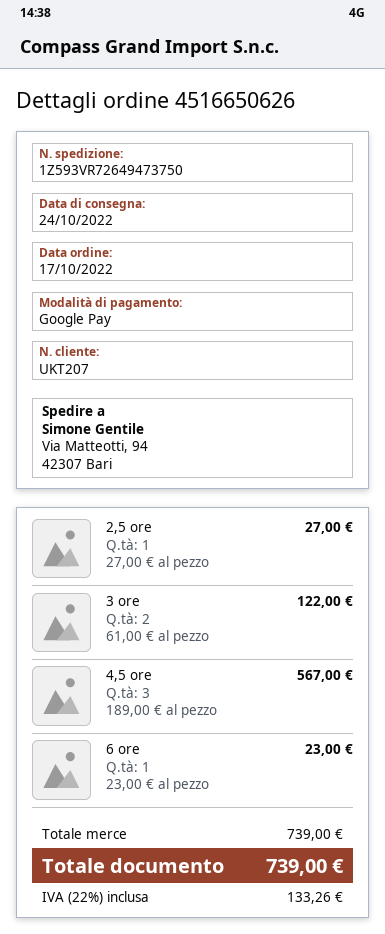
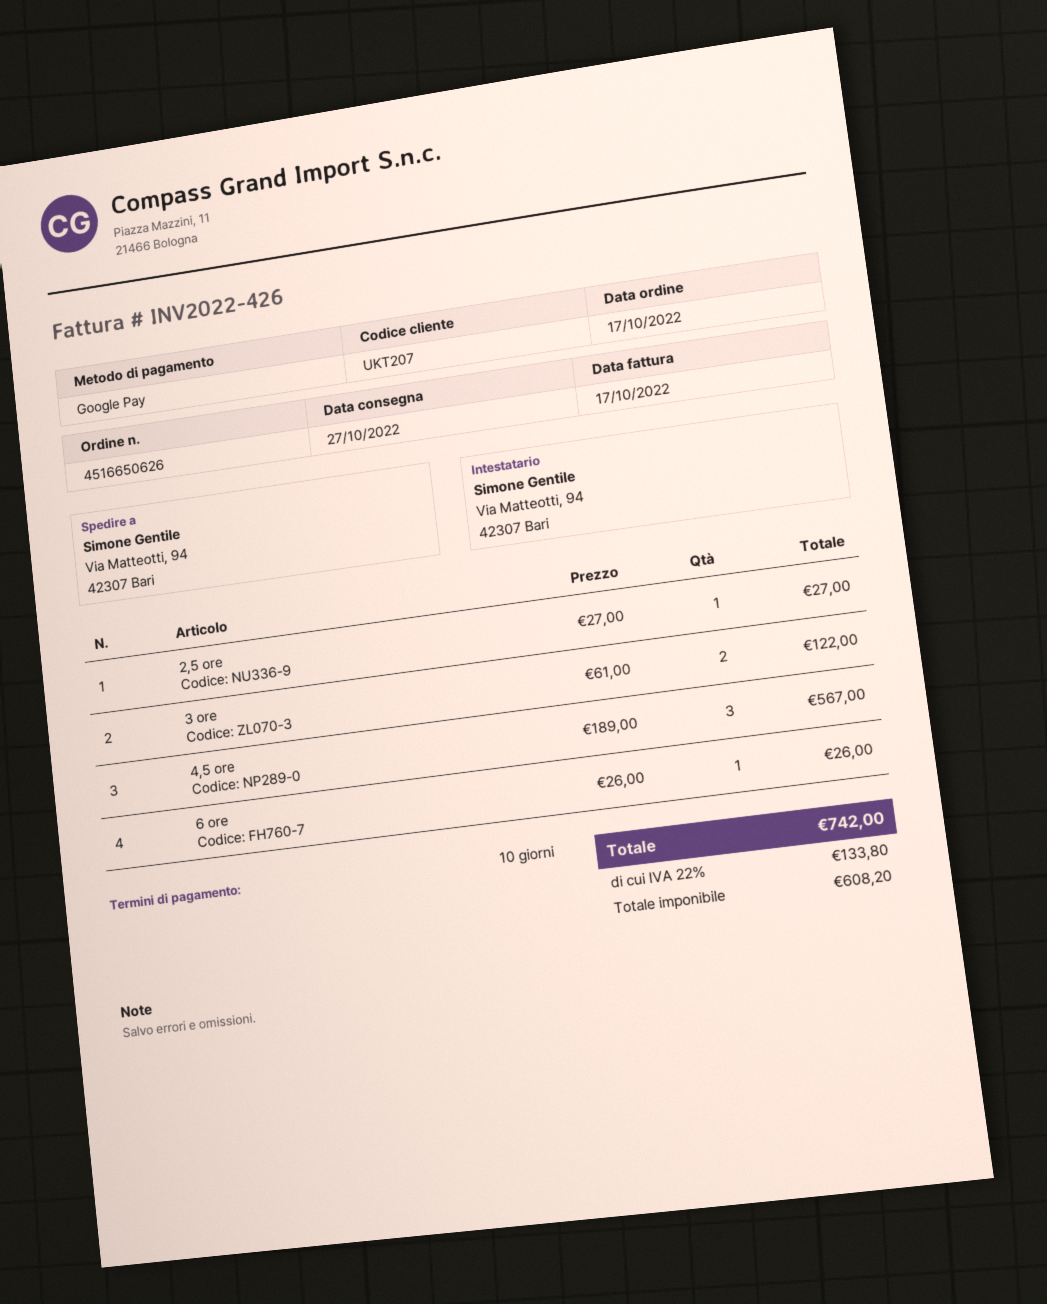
delivery date: 2022-10-24 -> 2022-10-27
6 ore: 1 x 23.00 = 23.00 -> 1 x 26.00 = 26.00
tax: 22% = 133.26 -> 22% = 133.80
total: 739.00 -> 742.00

